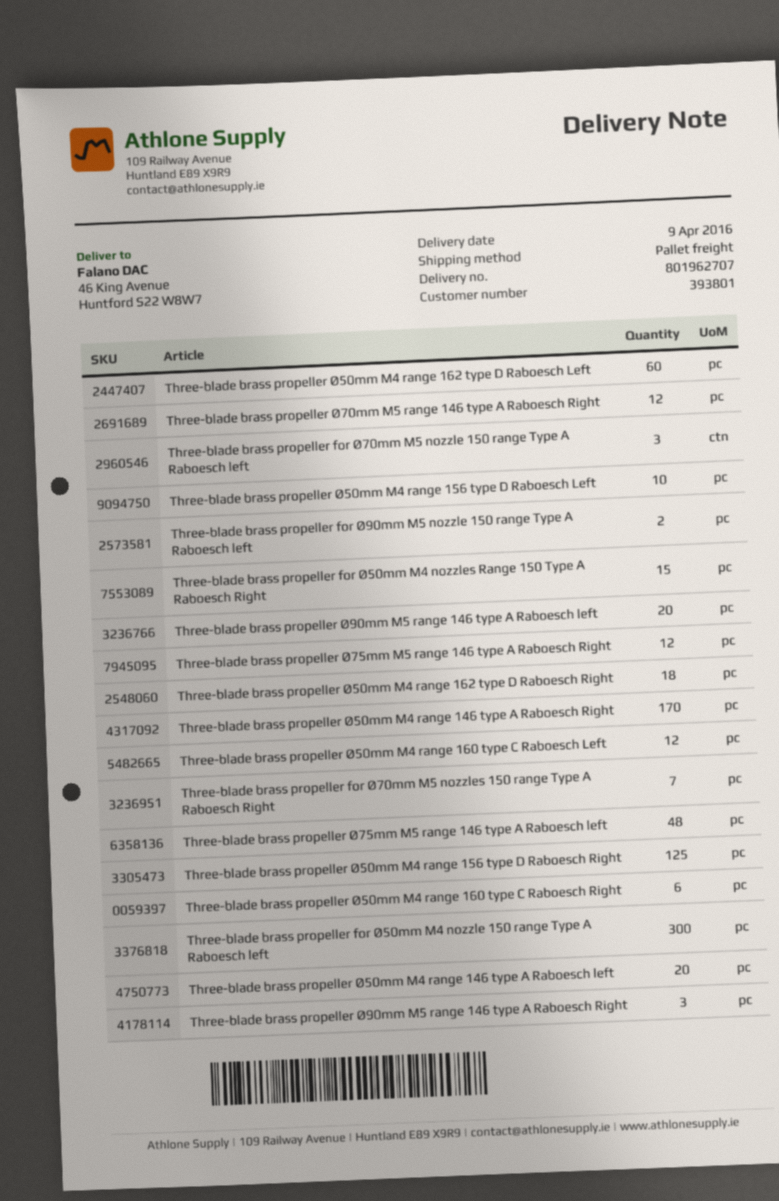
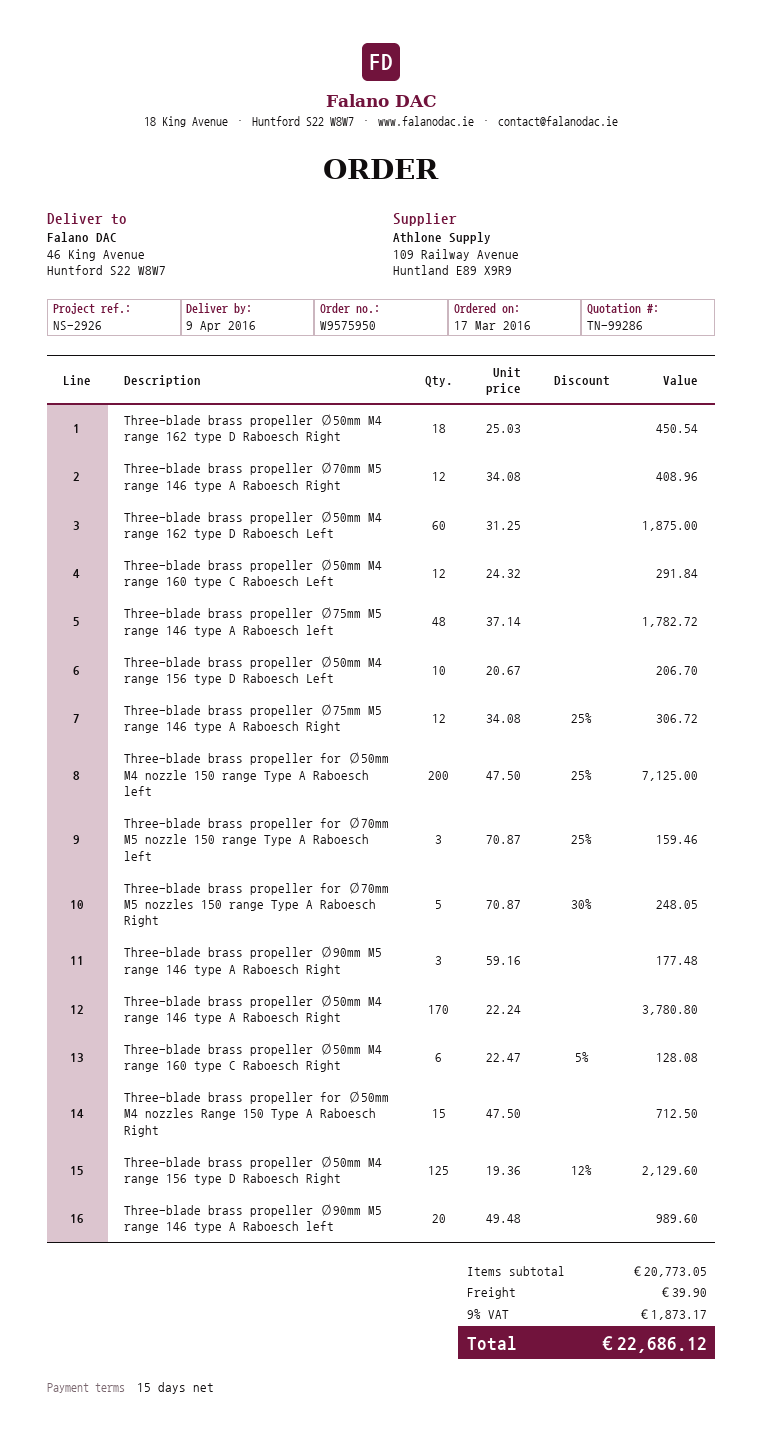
Three-blade brass propeller for Ø90mm M5 nozzle 150 range Type A Raboesch left: 2 -> none
Three-blade brass propeller for Ø70mm M5 nozzles 150 range Type A Raboesch Right: 7 -> 5
Three-blade brass propeller for Ø50mm M4 nozzle 150 range Type A Raboesch left: 300 -> 200
Three-blade brass propeller Ø50mm M4 range 146 type A Raboesch left: 20 -> none

